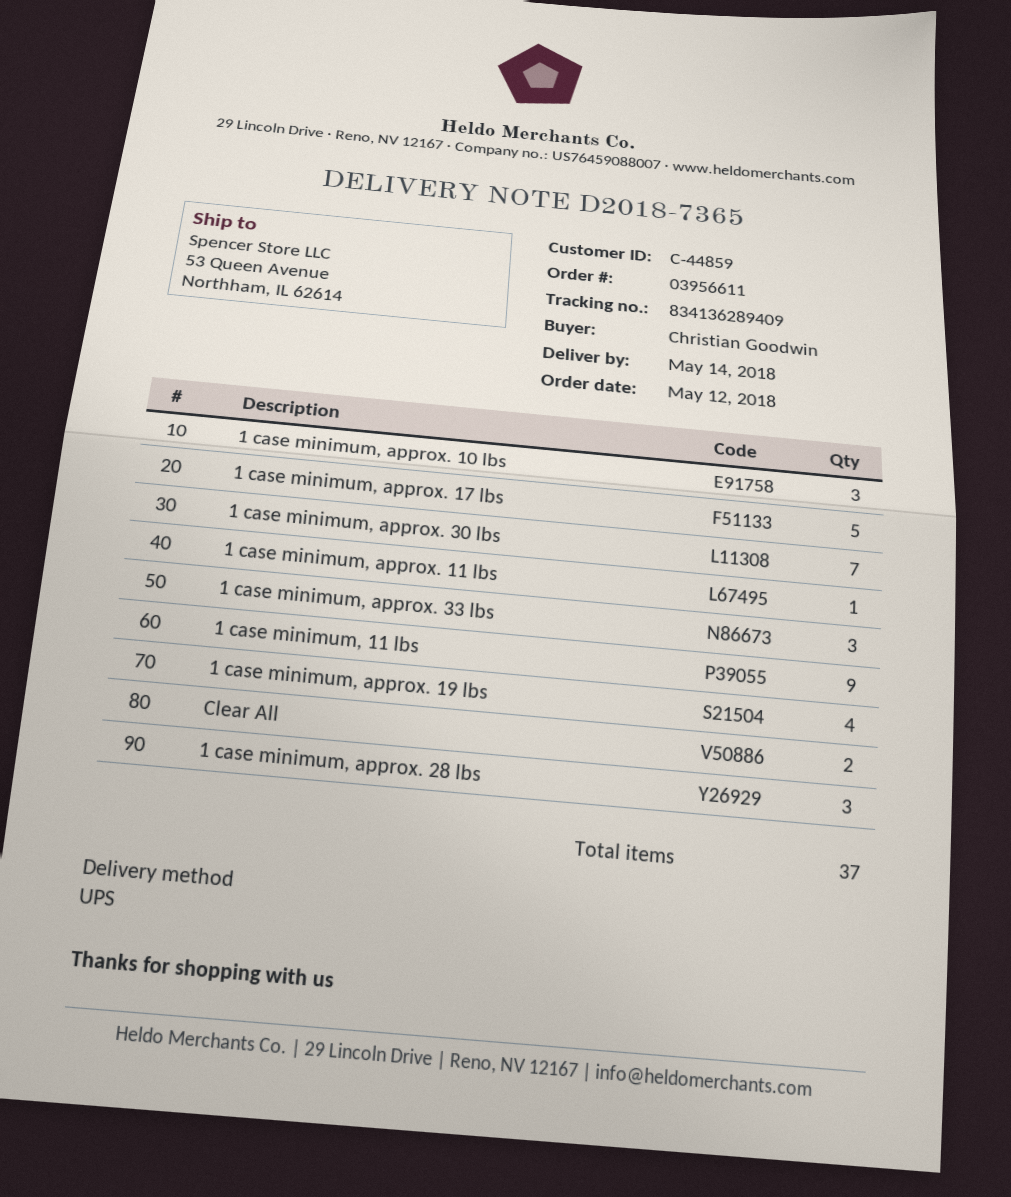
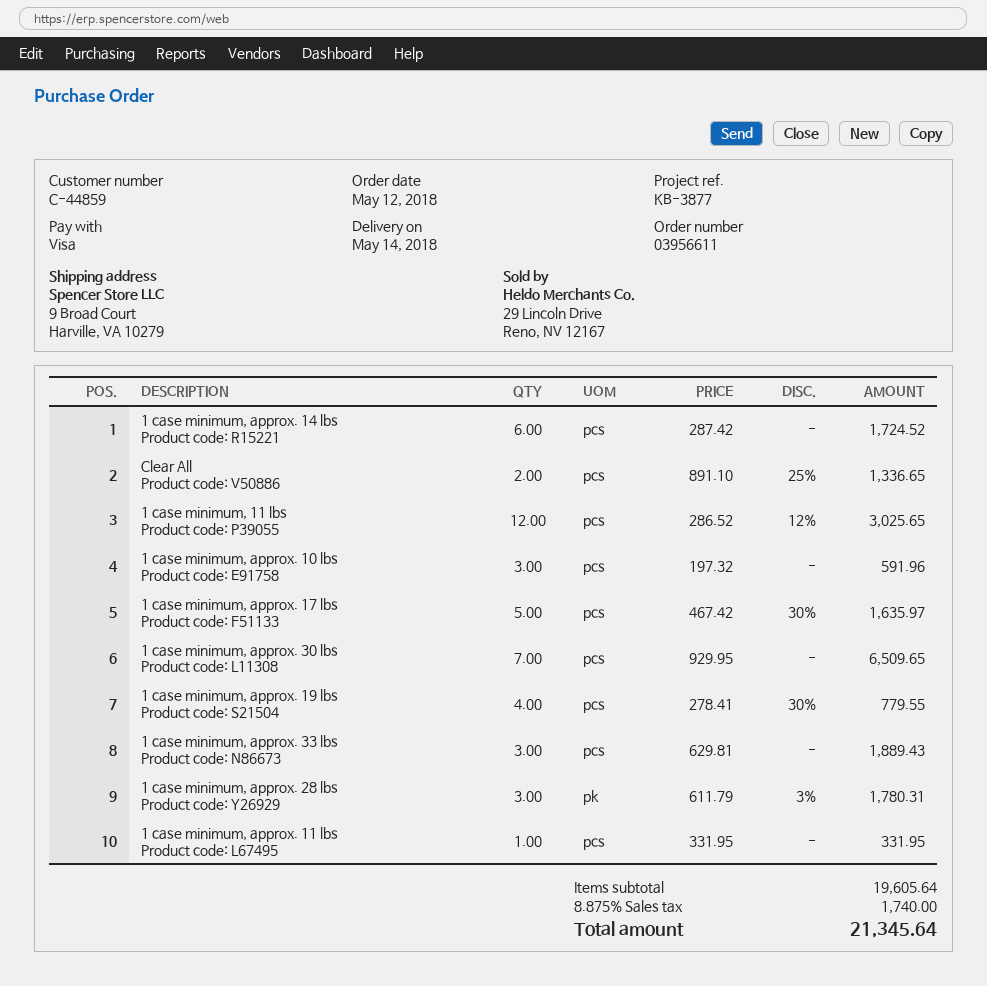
ship to: 53 Queen Avenue, Northham, IL 62614 -> 9 Broad Court, Harville, VA 10279
1 case minimum, 11 lbs: 9 -> 12
1 case minimum, approx. 14 lbs: none -> 6

